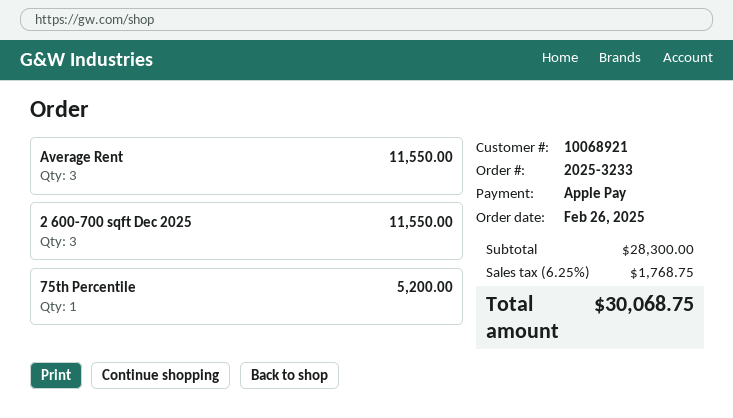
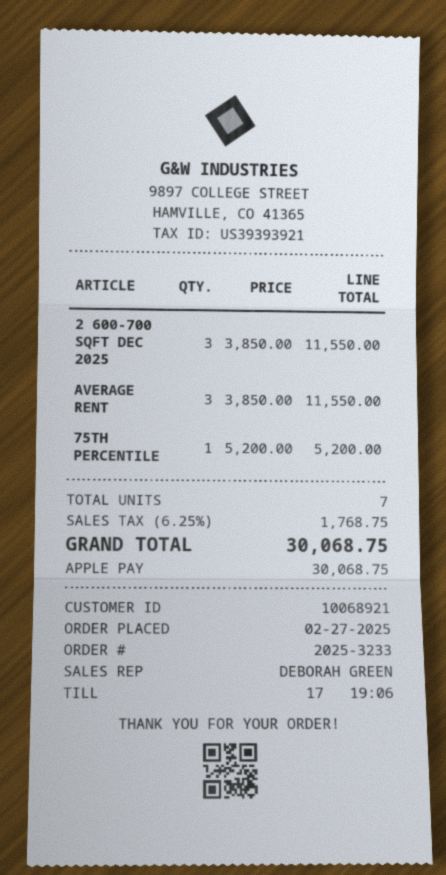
order date: 2025-02-26 -> 2025-02-27

